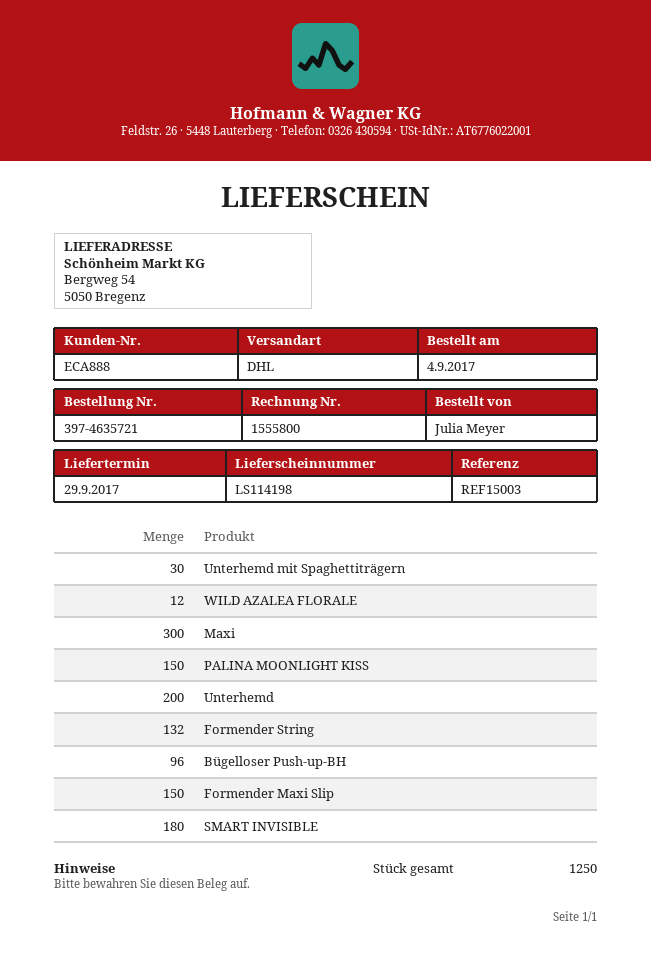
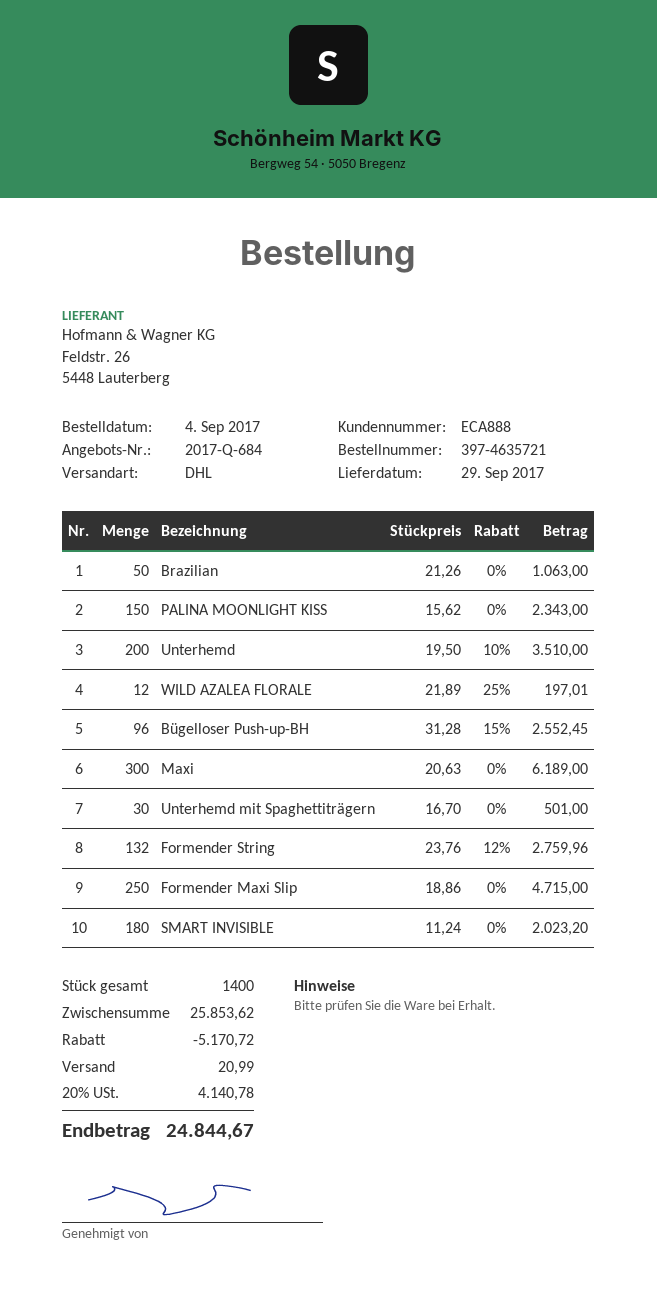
Formender Maxi Slip: 150 -> 250
Brazilian: none -> 50
total quantity: 1250 -> 1400

